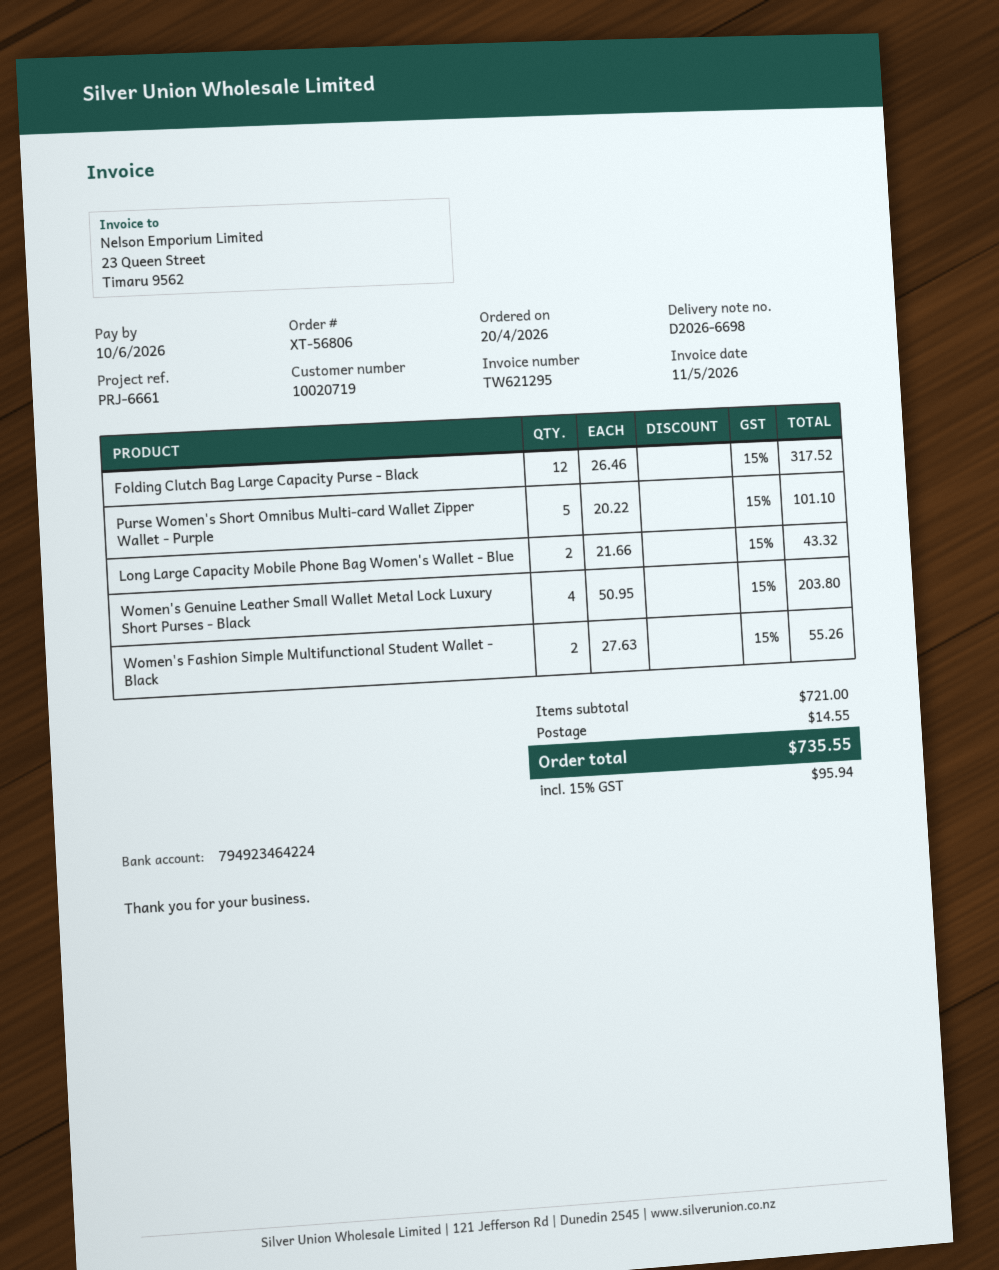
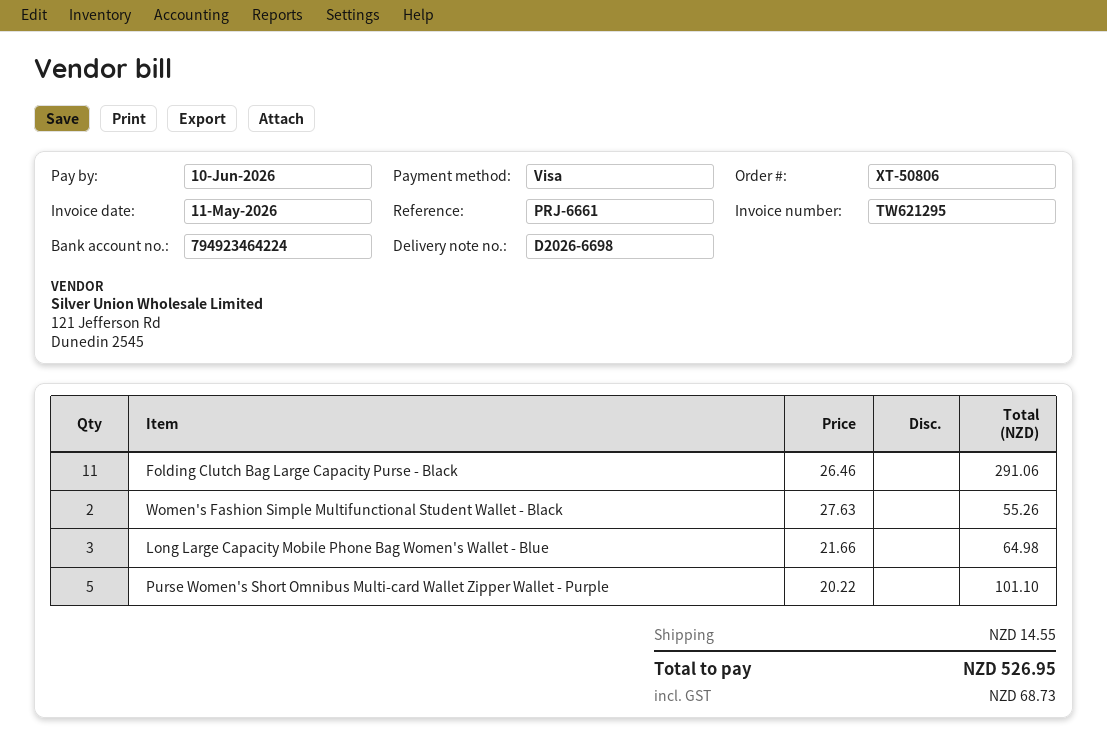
order number: XT-56806 -> XT-50806
Folding Clutch Bag Large Capacity Purse - Black: 12 x 26.46 = 317.52 -> 11 x 26.46 = 291.06
Long Large Capacity Mobile Phone Bag Women's Wallet - Blue: 2 x 21.66 = 43.32 -> 3 x 21.66 = 64.98
Women's Genuine Leather Small Wallet Metal Lock Luxury Short Purses - Black: 4 x 50.95 = 203.80 -> none
tax: 95.94 -> 68.73
total: 735.55 -> 526.95

